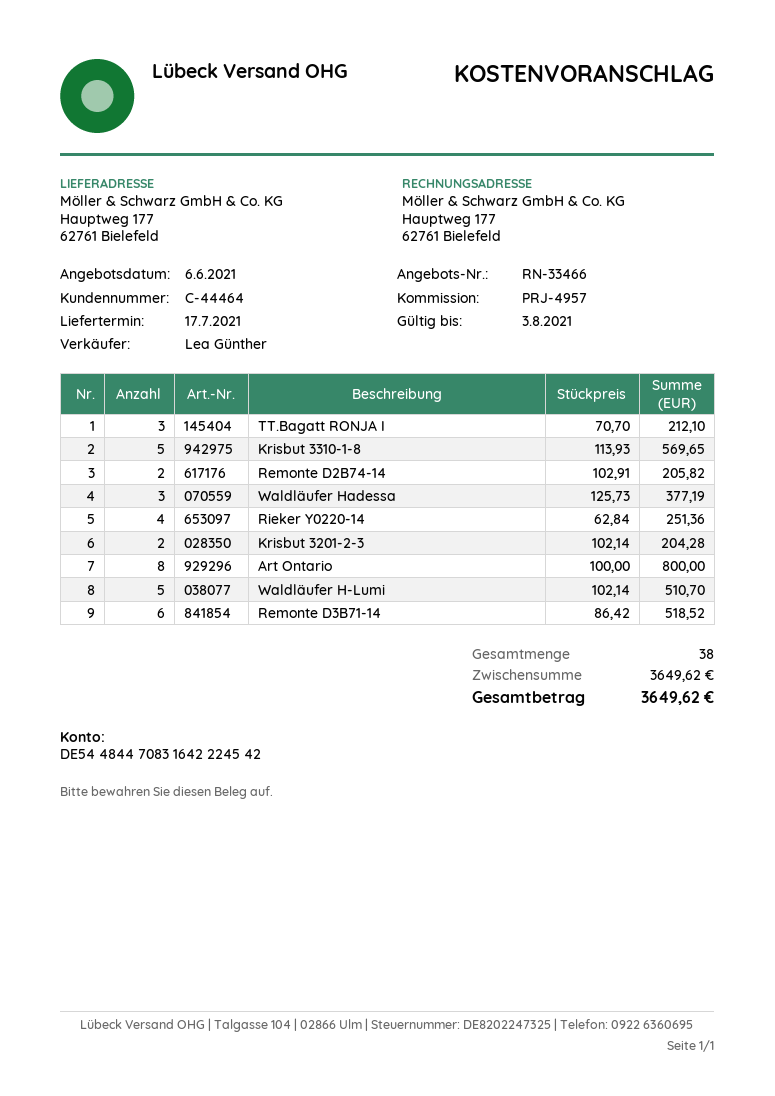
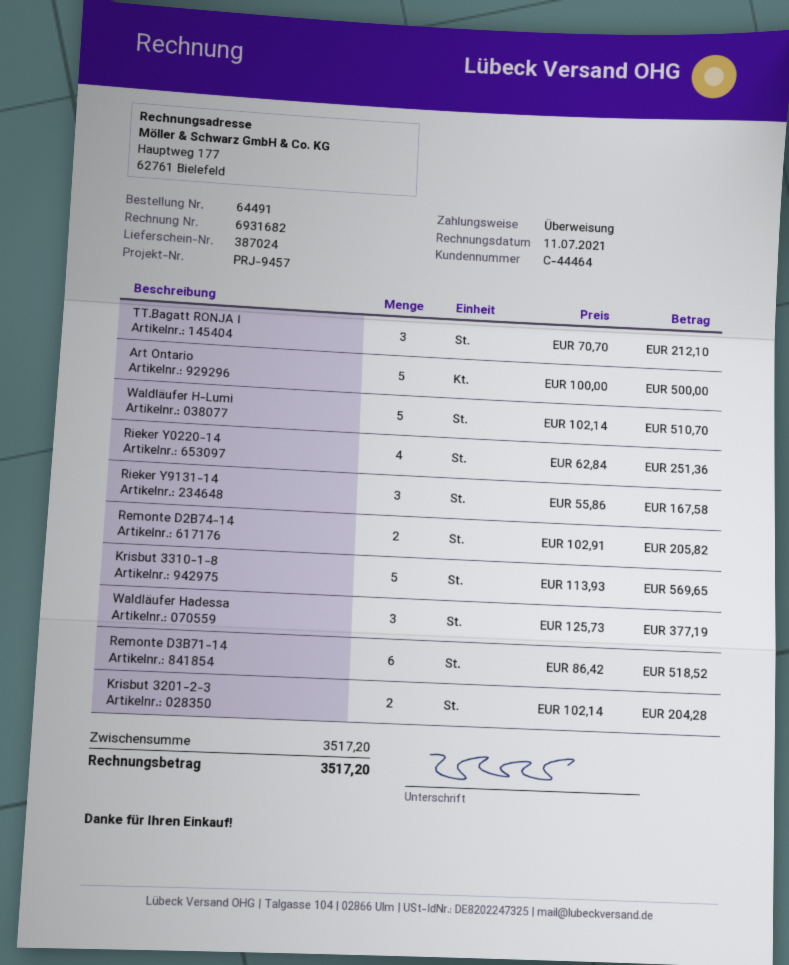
reference: PRJ-4957 -> PRJ-9457
Art Ontario: 8 x 100.00 = 800.00 -> 5 x 100.00 = 500.00
Rieker Y9131-14: none -> 3 x 55.86 = 167.58
subtotal: 3649.62 -> 3517.20
total: 3649.62 -> 3517.20

